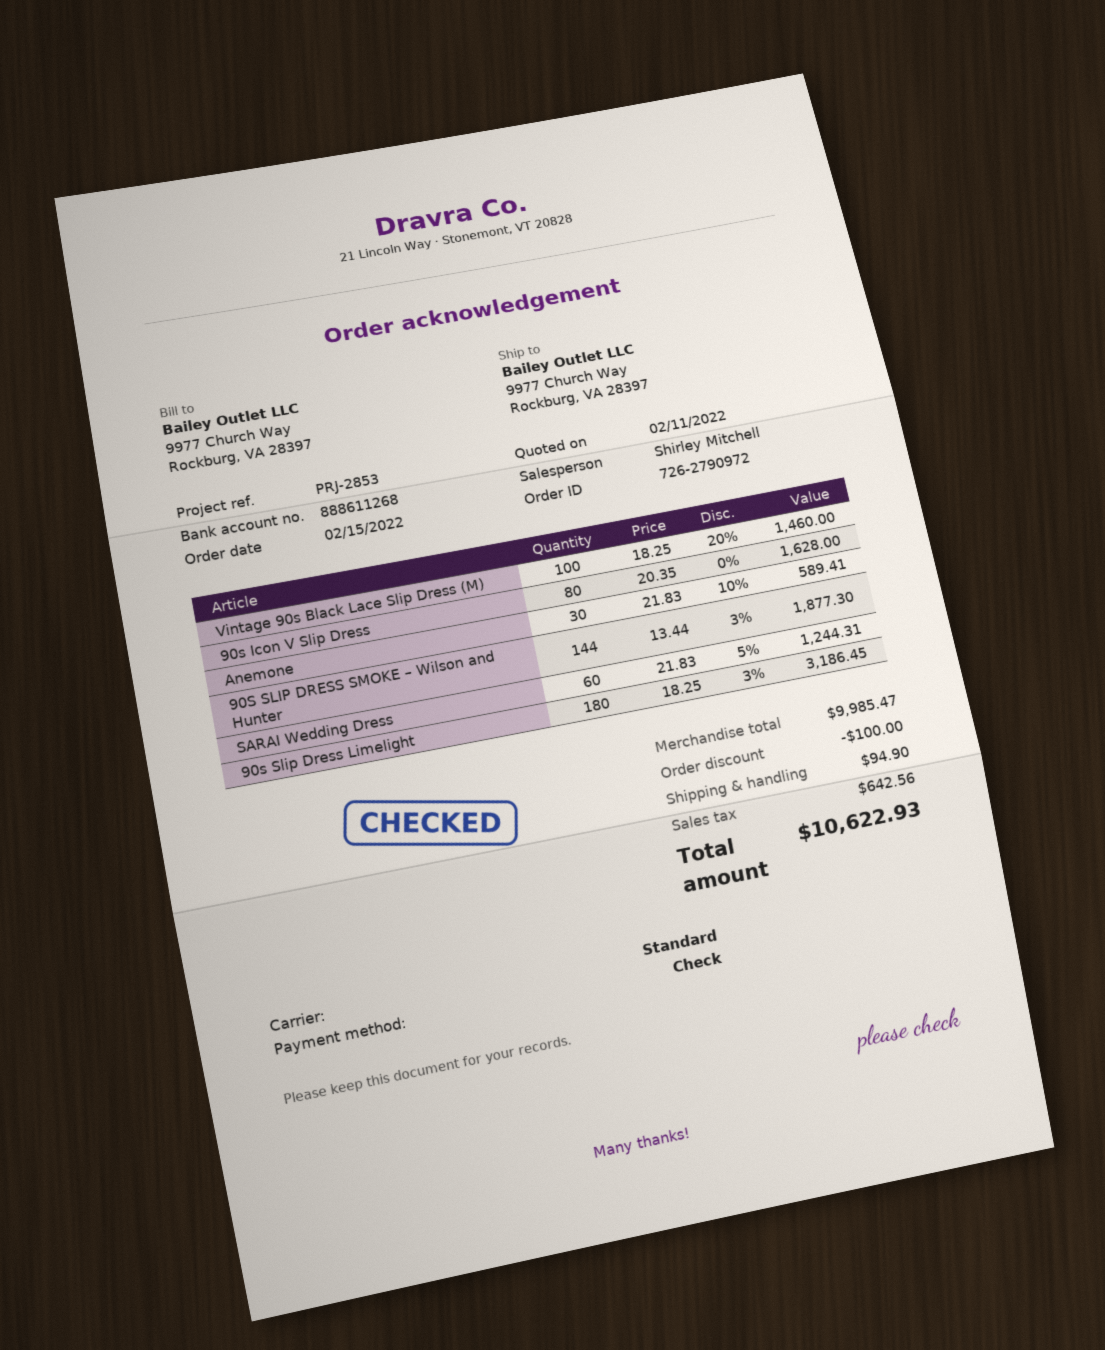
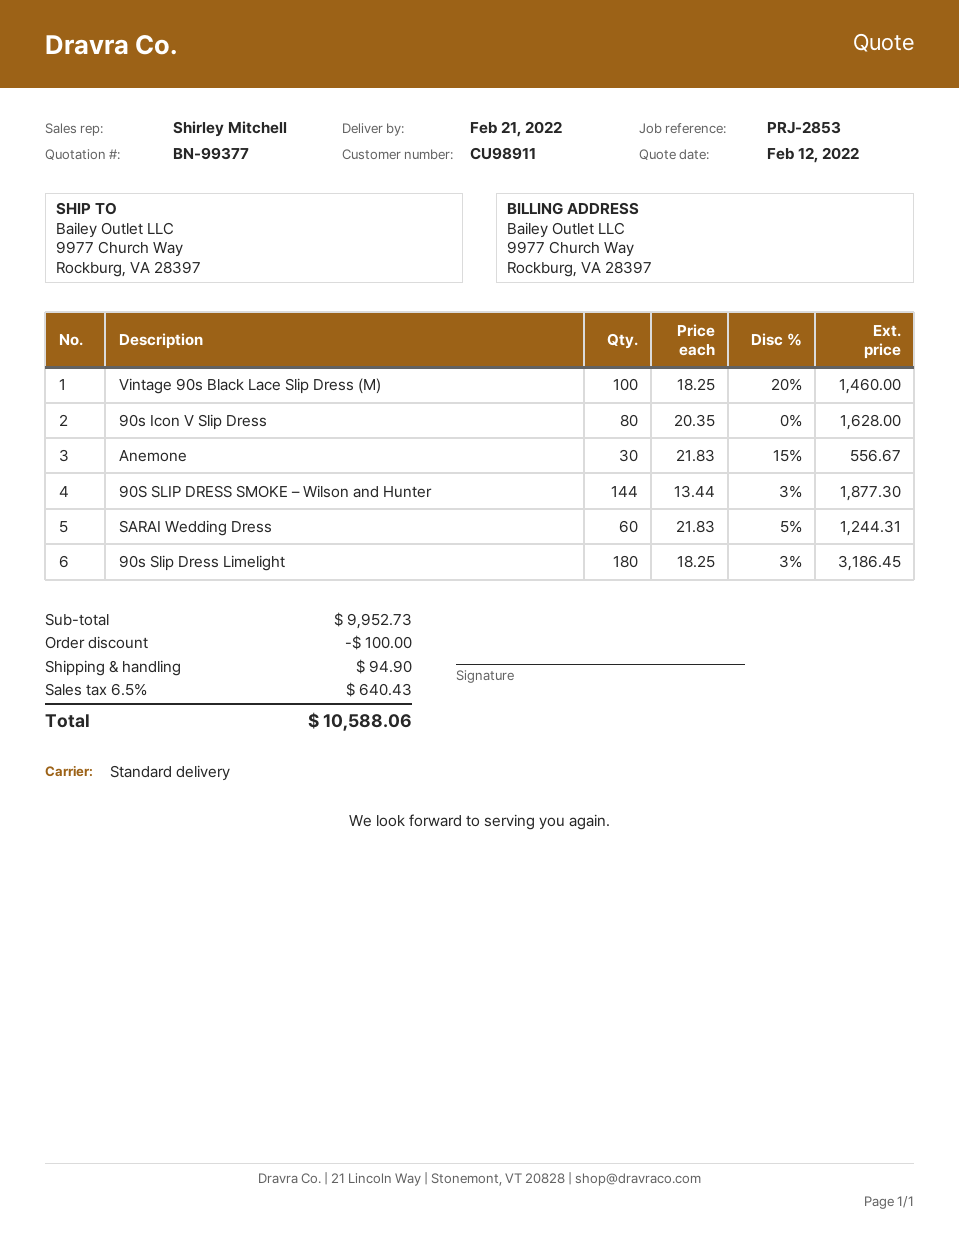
quote date: 2022-02-11 -> 2022-02-12
Anemone: 30 x 21.83 - 10% = 589.41 -> 30 x 21.83 - 15% = 556.67
subtotal: 9985.47 -> 9952.73
tax: 642.56 -> 640.43
total: 10622.93 -> 10588.06

